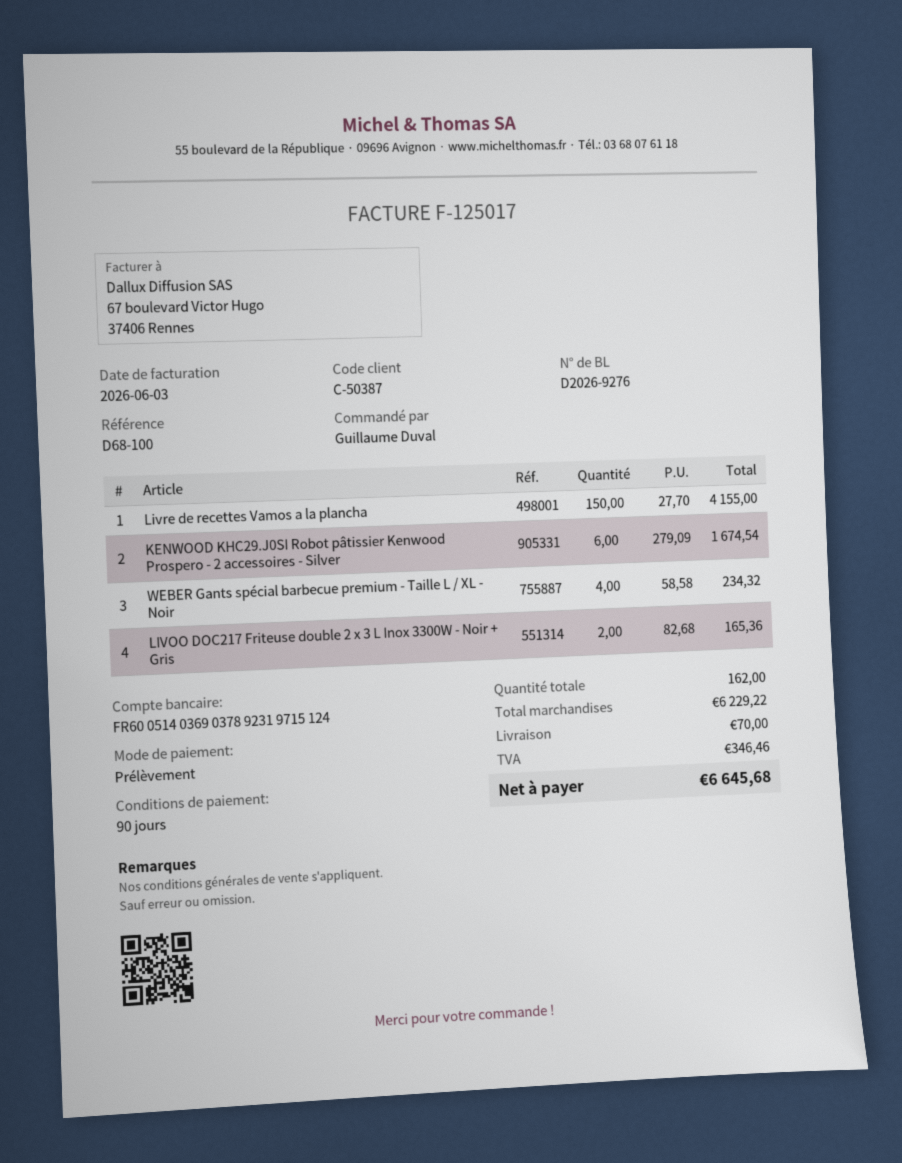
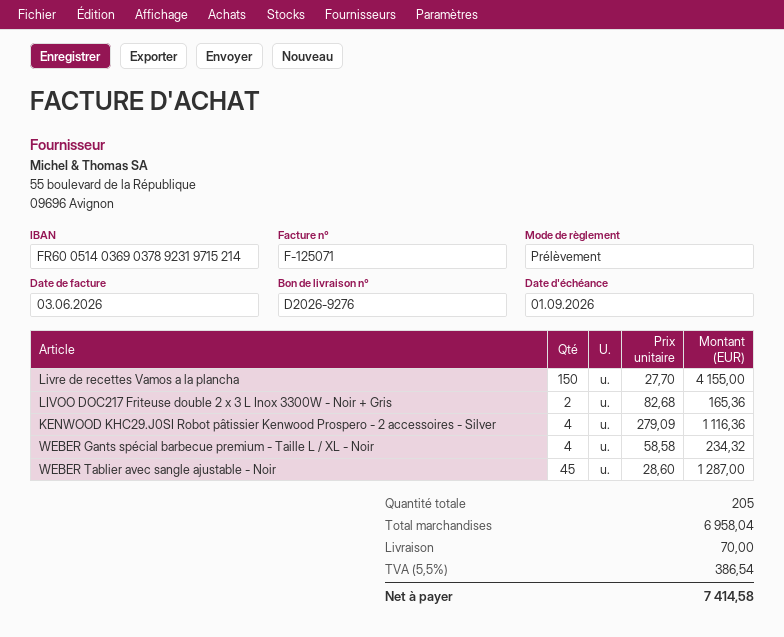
invoice number: F-125017 -> F-125071
bank account: FR6005140369037892319715124 -> FR6005140369037892319715214
KENWOOD KHC29.J0SI Robot pâtissier Kenwood Prospero - 2 accessoires - Silver: 6 x 279.09 = 1674.54 -> 4 x 279.09 = 1116.36
WEBER Tablier avec sangle ajustable - Noir: none -> 45 x 28.60 = 1287.00
total quantity: 162 -> 205
subtotal: 6229.22 -> 6958.04
tax: 346.46 -> 386.54
total: 6645.68 -> 7414.58

